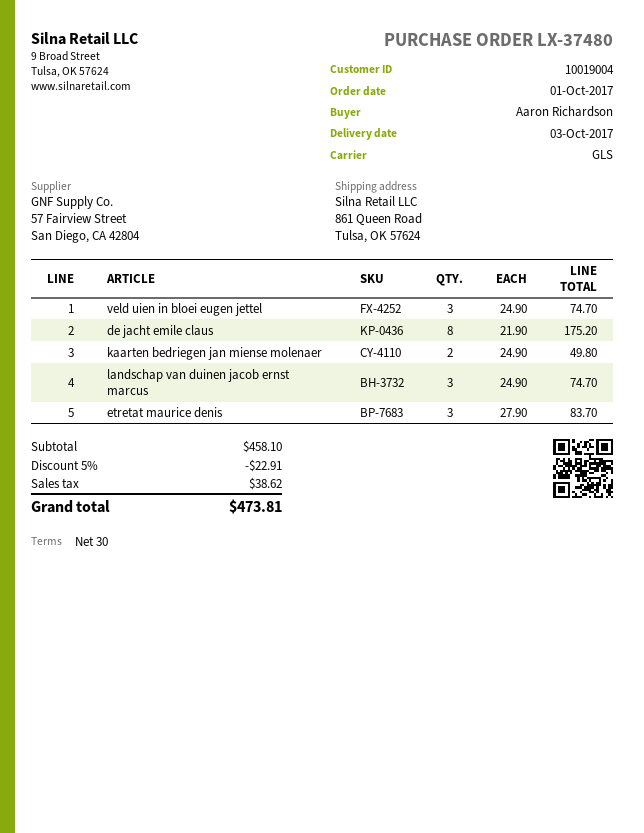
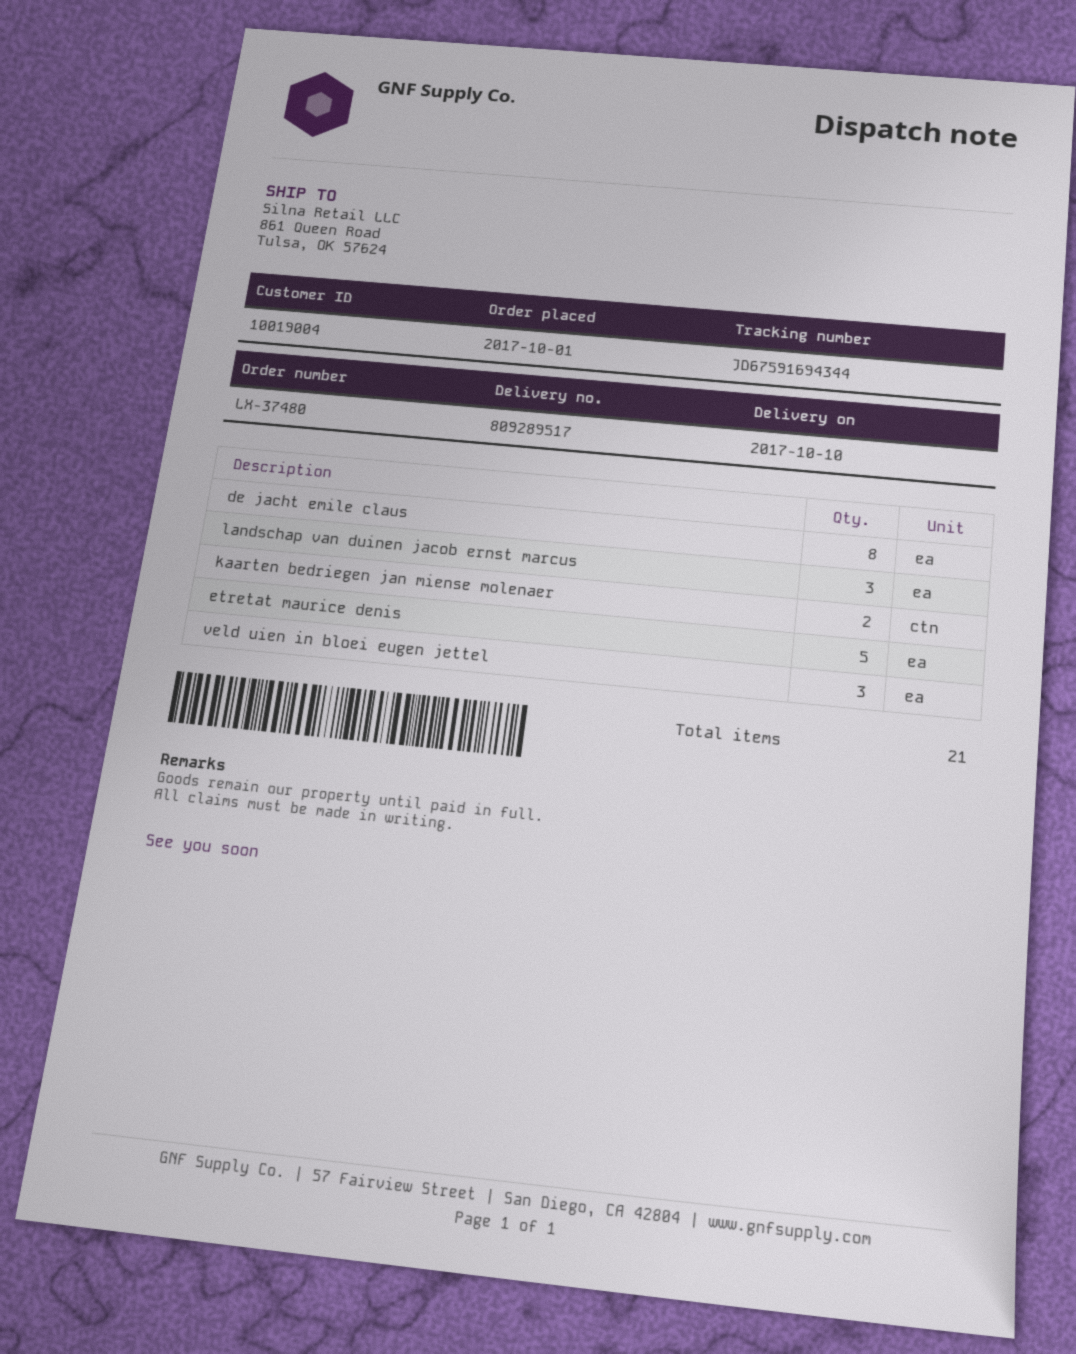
delivery date: 2017-10-03 -> 2017-10-10
etretat maurice denis: 3 -> 5

